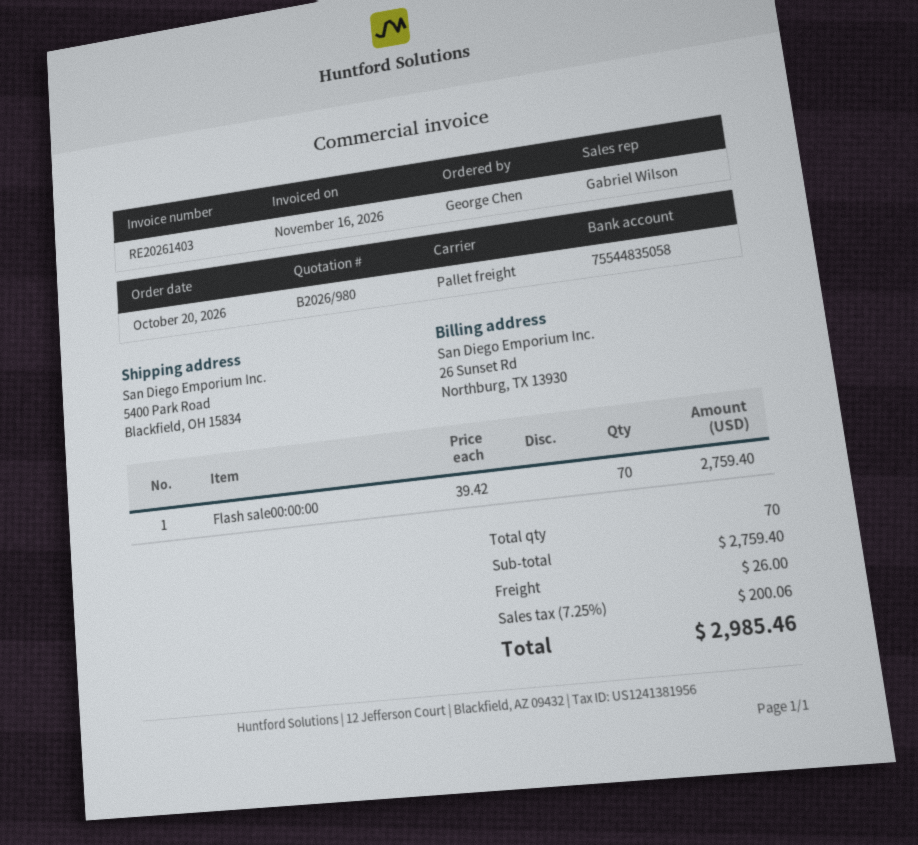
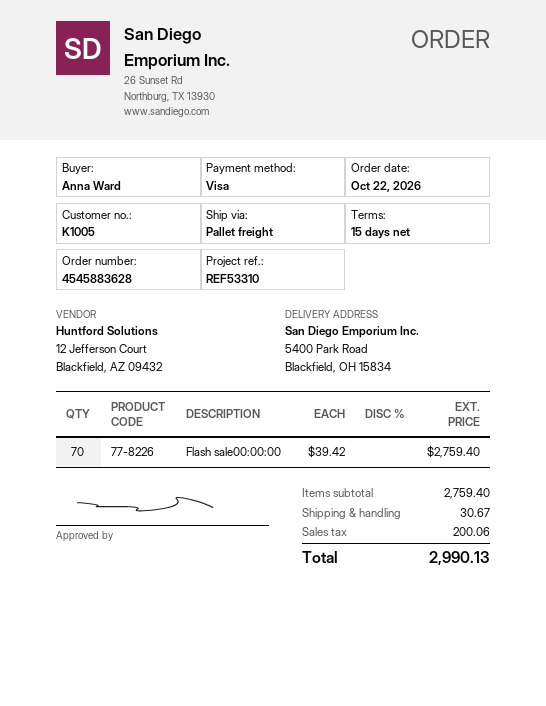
order date: 2026-10-20 -> 2026-10-22
ordered by: George Chen -> Anna Ward
shipping: 26.00 -> 30.67
total: 2985.46 -> 2990.13

